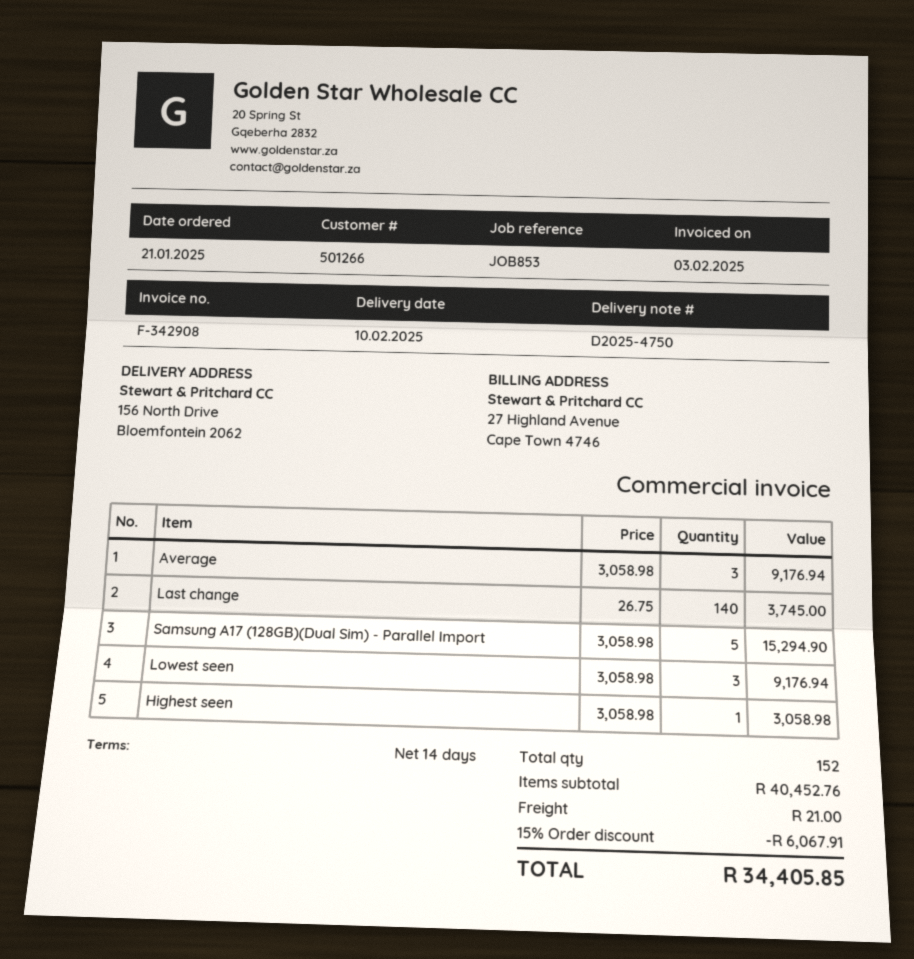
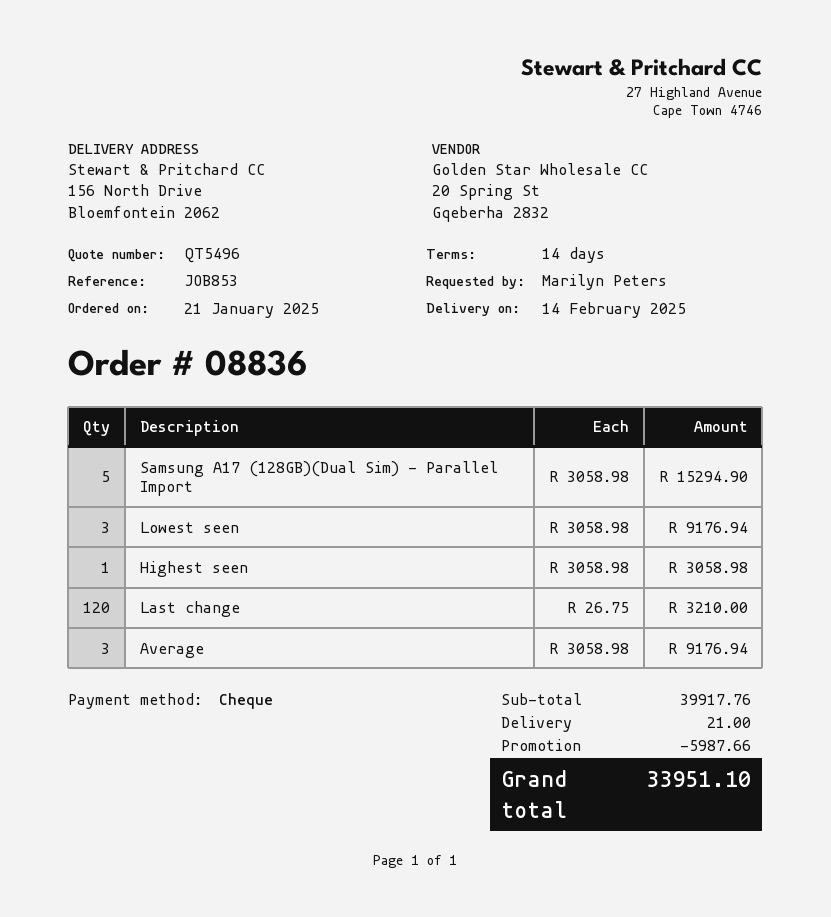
delivery date: 2025-02-10 -> 2025-02-14
Last change: 140 x 26.75 = 3745.00 -> 120 x 26.75 = 3210.00
subtotal: 40452.76 -> 39917.76
discount: 6067.91 -> 5987.66
total: 34405.85 -> 33951.10

